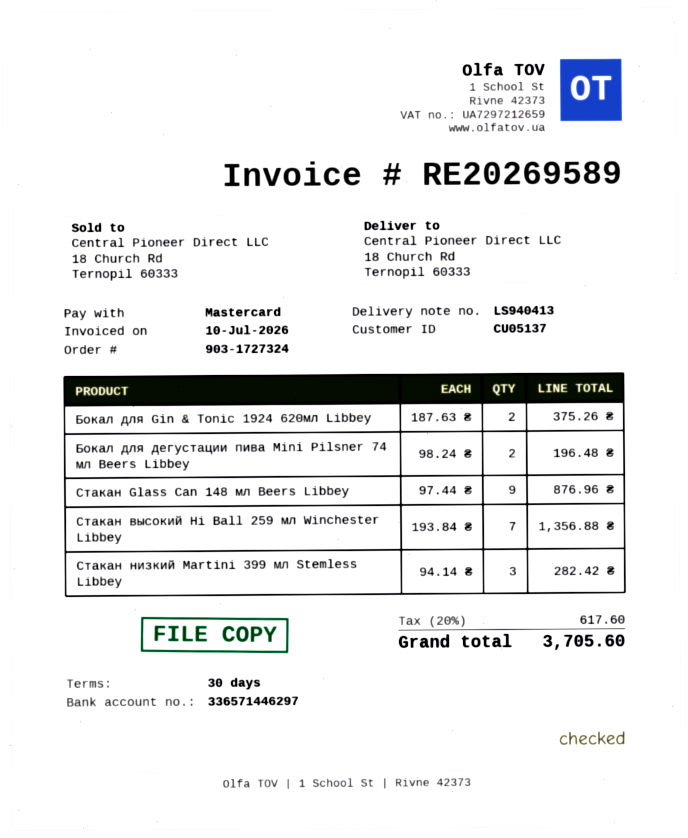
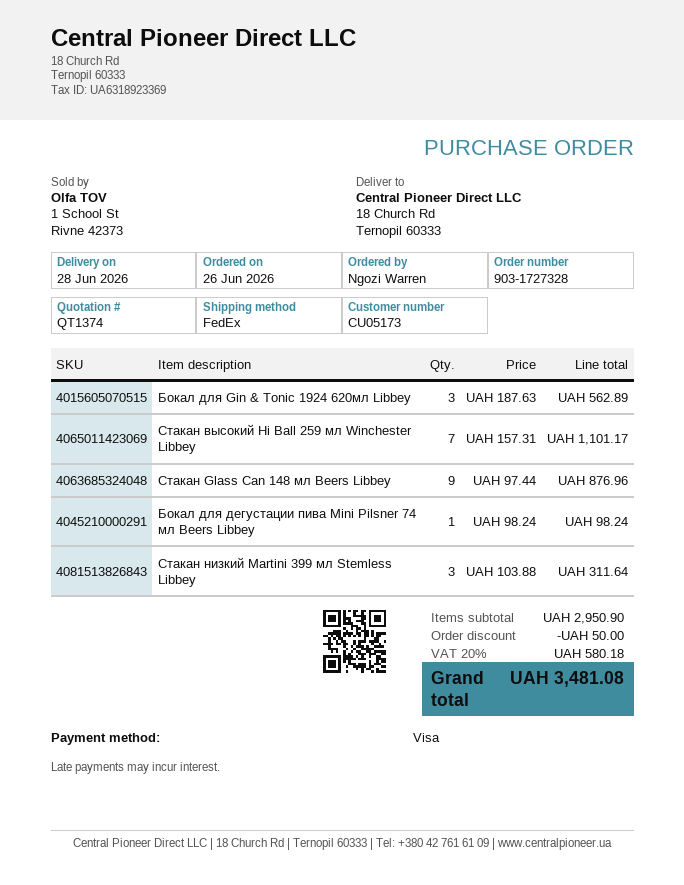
order number: 903-1727324 -> 903-1727328
customer number: CU05137 -> CU05173
payment method: Mastercard -> Visa
Бокал для Gin & Tonic 1924 620мл Libbey: 2 x 187.63 = 375.26 -> 3 x 187.63 = 562.89
Бокал для дегустации пива Mini Pilsner 74 мл Beers Libbey: 2 x 98.24 = 196.48 -> 1 x 98.24 = 98.24
Стакан высокий Hi Ball 259 мл Winchester Libbey: 7 x 193.84 = 1356.88 -> 7 x 157.31 = 1101.17
Стакан низкий Martini 399 мл Stemless Libbey: 3 x 94.14 = 282.42 -> 3 x 103.88 = 311.64
discount: none -> 50.00
tax: 20% = 617.60 -> 20% = 580.18
total: 3705.60 -> 3481.08

